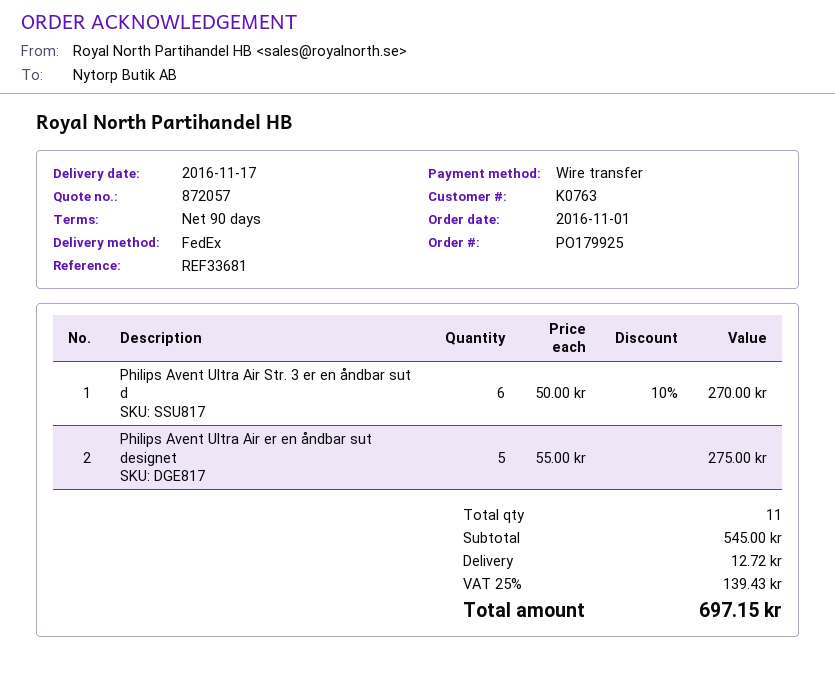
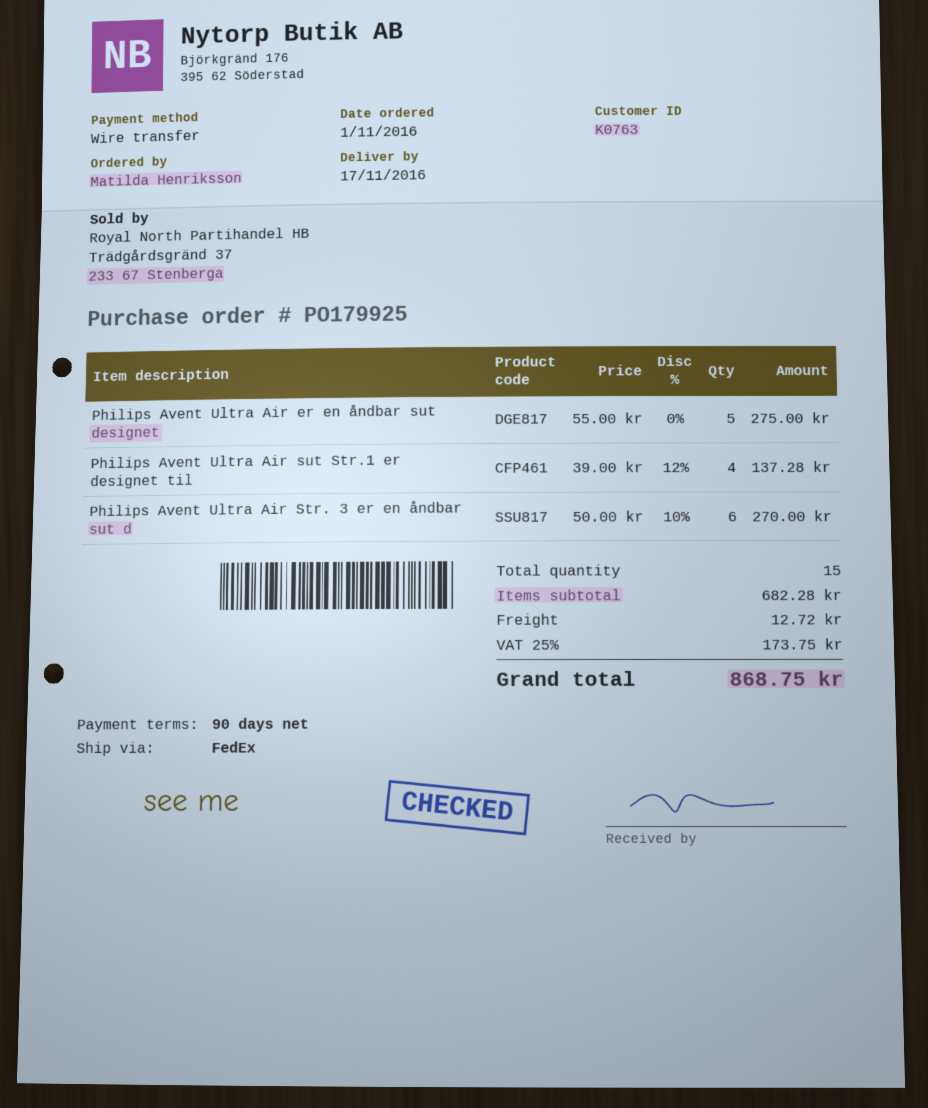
Philips Avent Ultra Air sut Str.1 er designet til: none -> 4 x 39.00 - 12% = 137.28
total quantity: 11 -> 15
subtotal: 545.00 -> 682.28
tax: 25% = 139.43 -> 25% = 173.75
total: 697.15 -> 868.75

